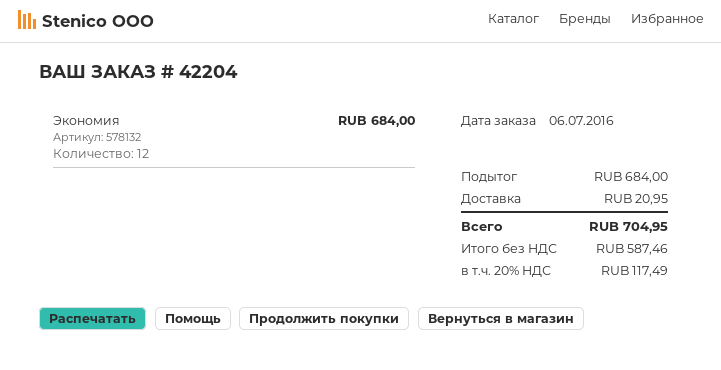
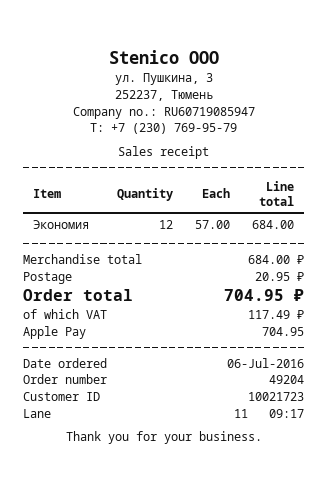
order number: 42204 -> 49204

